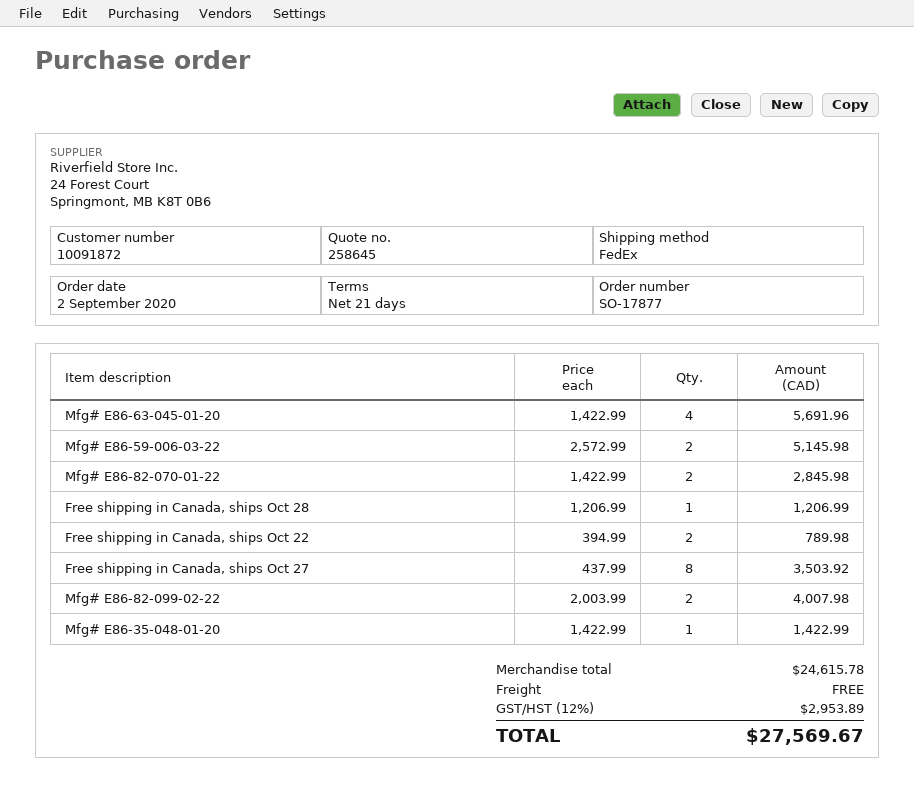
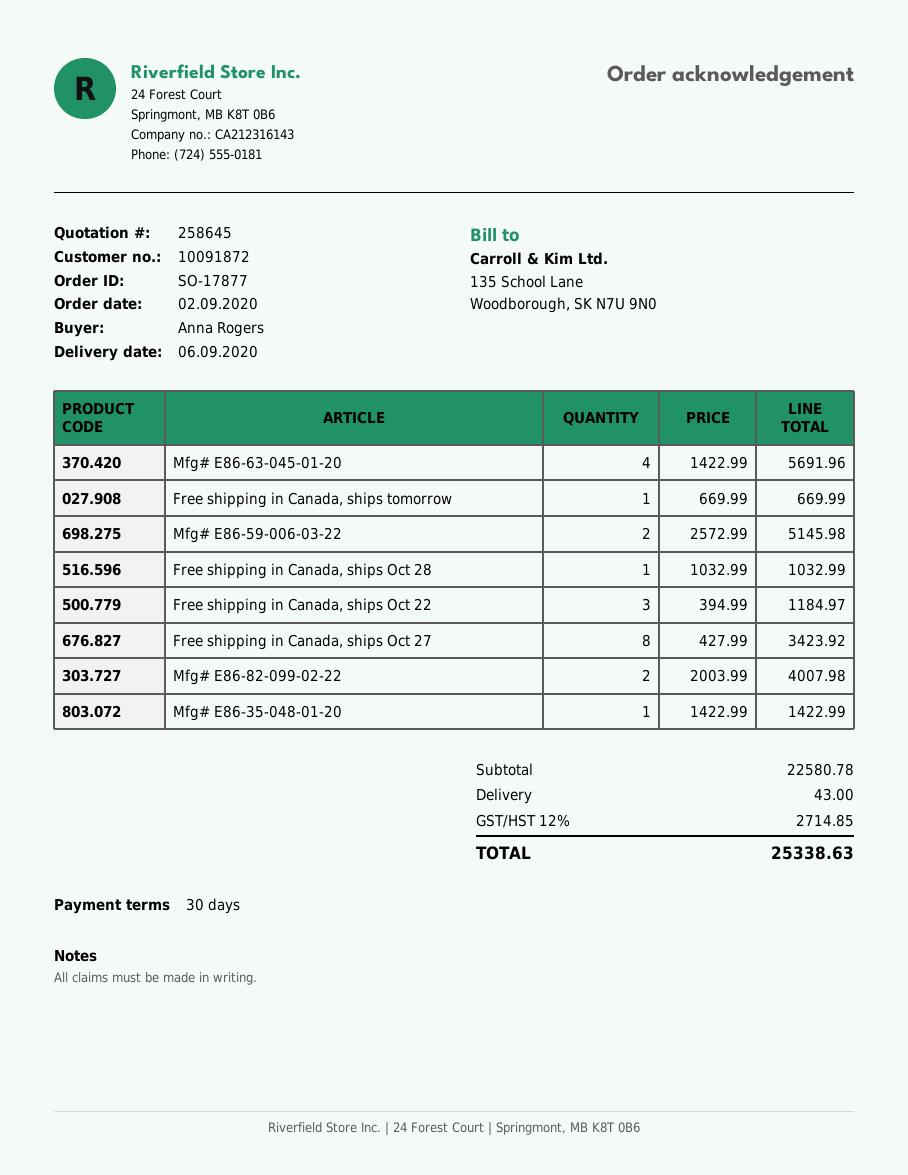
payment terms: 21 days -> 30 days
Mfg# E86-82-070-01-22: 2 x 1422.99 = 2845.98 -> none
Free shipping in Canada, ships Oct 28: 1 x 1206.99 = 1206.99 -> 1 x 1032.99 = 1032.99
Free shipping in Canada, ships Oct 22: 2 x 394.99 = 789.98 -> 3 x 394.99 = 1184.97
Free shipping in Canada, ships Oct 27: 8 x 437.99 = 3503.92 -> 8 x 427.99 = 3423.92
Free shipping in Canada, ships tomorrow: none -> 1 x 669.99 = 669.99
subtotal: 24615.78 -> 22580.78
shipping: 0.00 -> 43.00
tax: 12% = 2953.89 -> 12% = 2714.85
total: 27569.67 -> 25338.63

